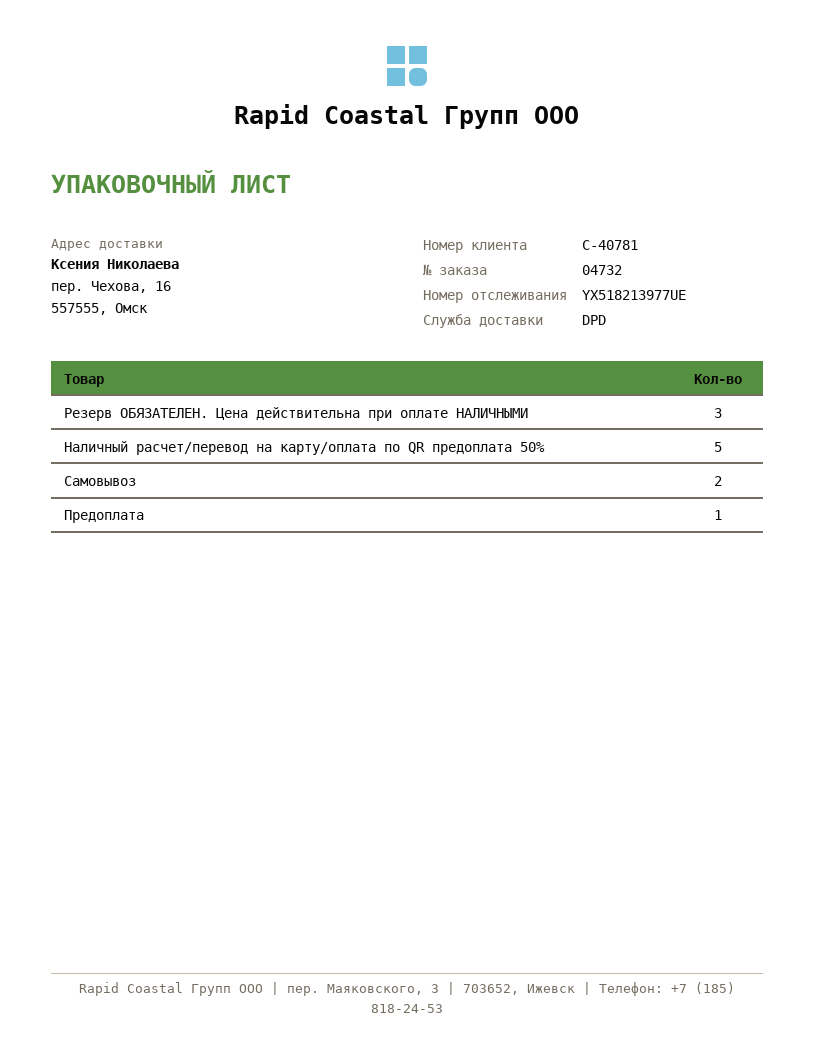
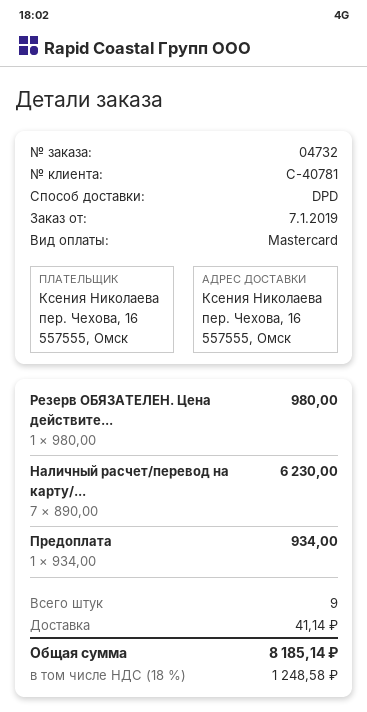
Резерв ОБЯЗАТЕЛЕН. Цена действительна при оплате НАЛИЧНЫМИ: 3 -> 1
Наличный расчет/перевод на карту/оплата по QR предоплата 50%: 5 -> 7
Самовывоз: 2 -> none

